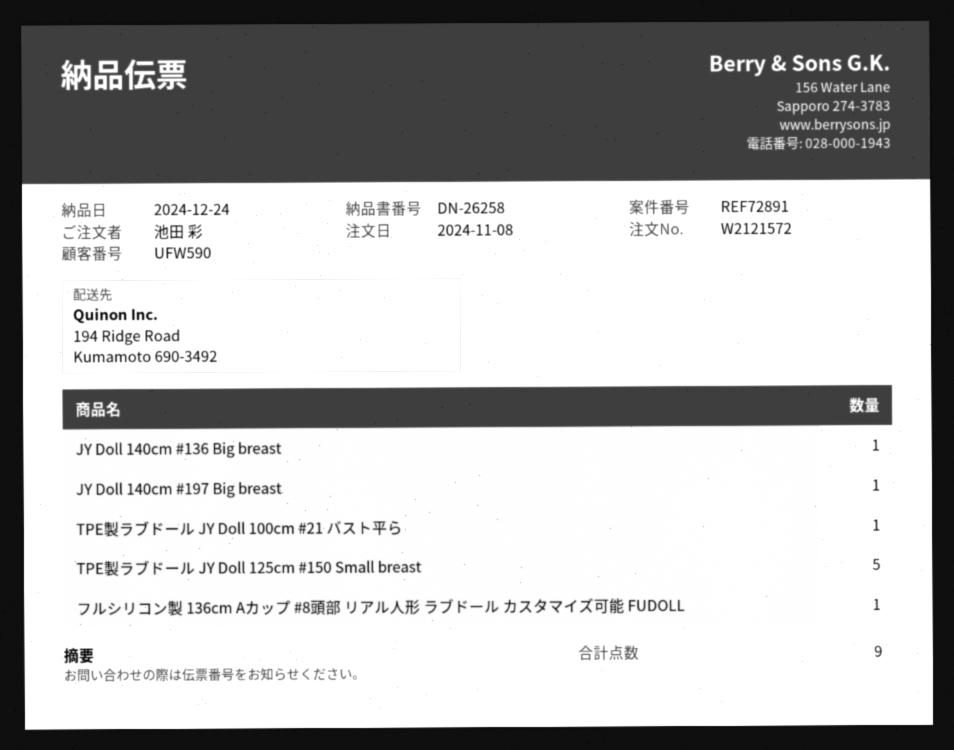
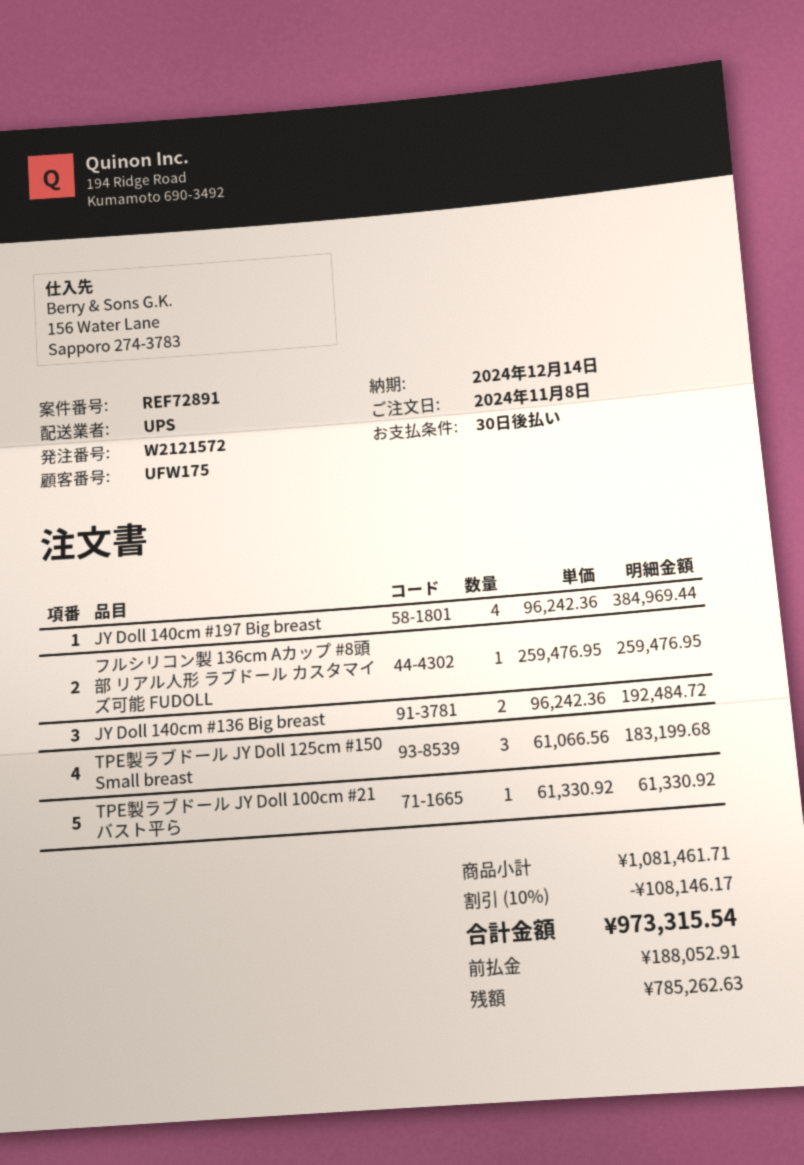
delivery date: 2024-12-24 -> 2024-12-14
customer number: UFW590 -> UFW175
JY Doll 140cm #136 Big breast: 1 -> 2
JY Doll 140cm #197 Big breast: 1 -> 4
TPE製ラブドール JY Doll 125cm #150 Small breast: 5 -> 3

